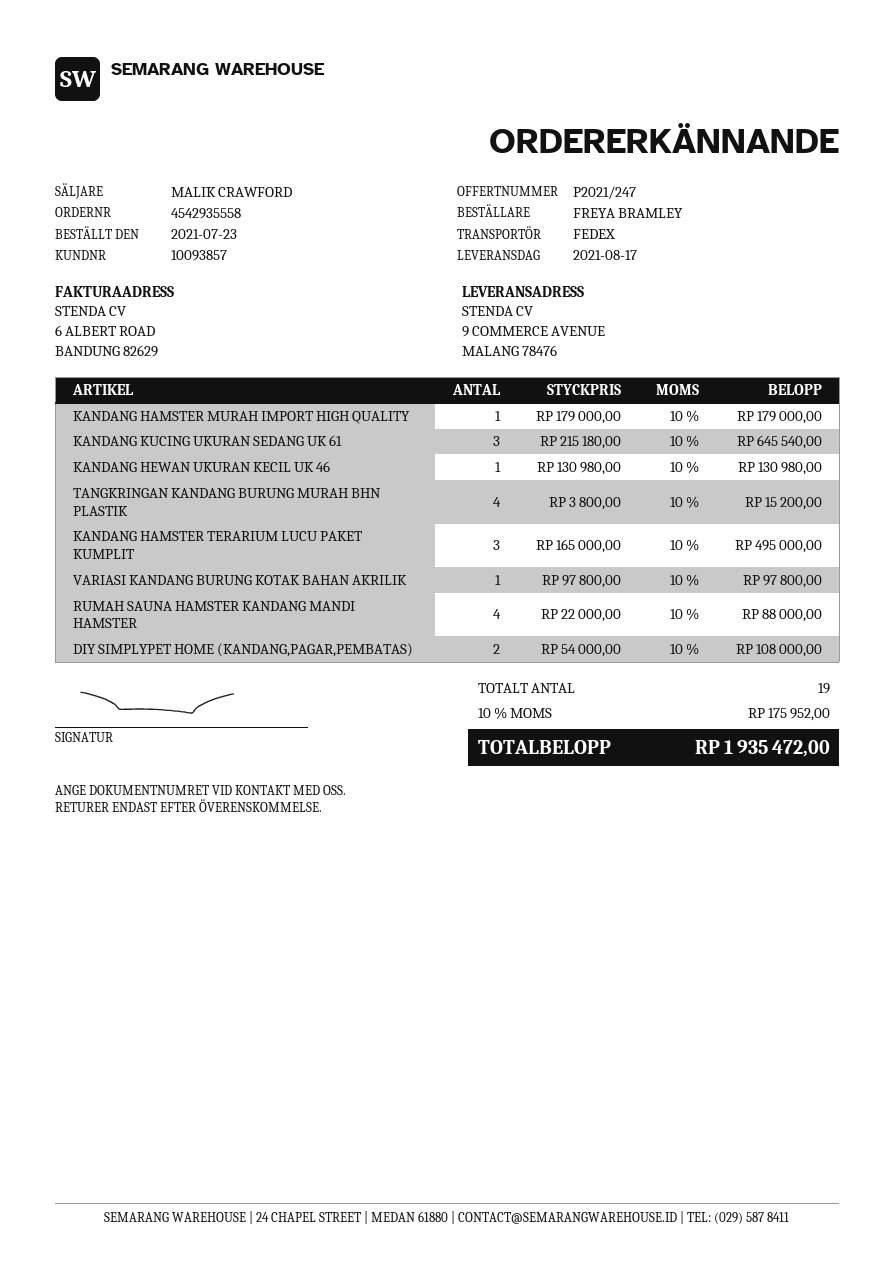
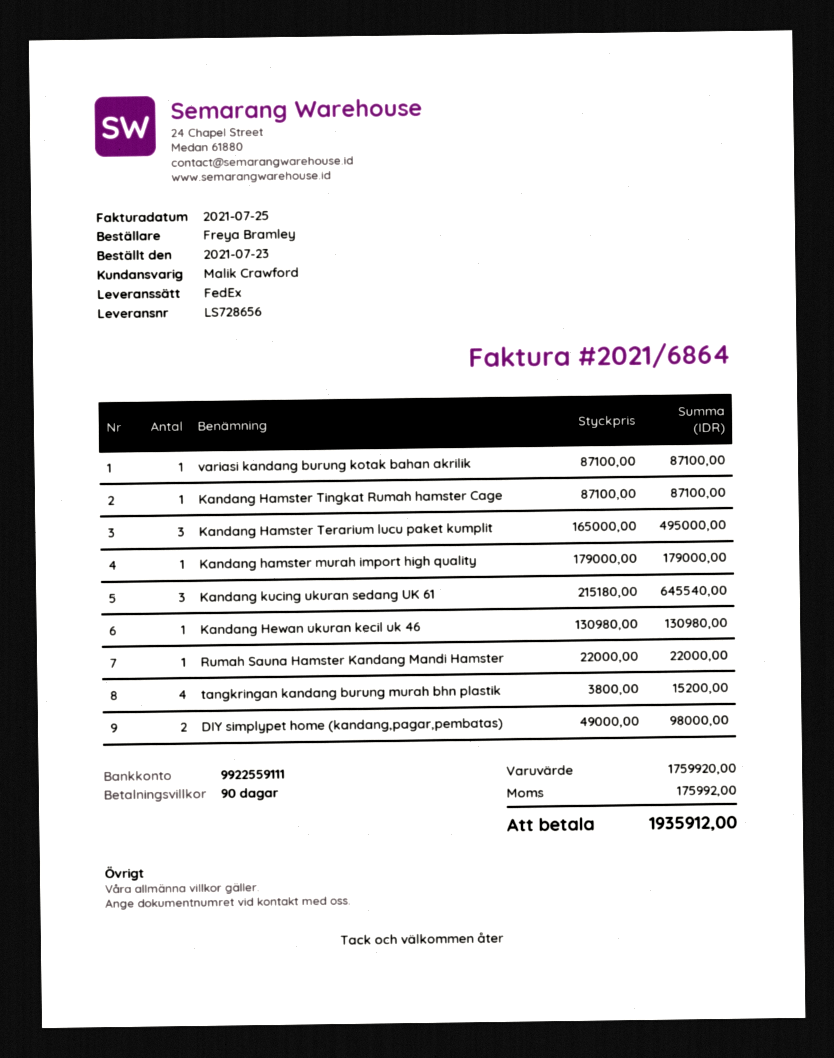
VARIASI KANDANG BURUNG KOTAK BAHAN AKRILIK: 1 x 97800.00 = 97800.00 -> 1 x 87100.00 = 87100.00
RUMAH SAUNA HAMSTER KANDANG MANDI HAMSTER: 4 x 22000.00 = 88000.00 -> 1 x 22000.00 = 22000.00
DIY SIMPLYPET HOME (KANDANG,PAGAR,PEMBATAS): 2 x 54000.00 = 108000.00 -> 2 x 49000.00 = 98000.00
Kandang Hamster Tingkat Rumah hamster Cage: none -> 1 x 87100.00 = 87100.00
tax: 175952.00 -> 175992.00
total: 1935472.00 -> 1935912.00

